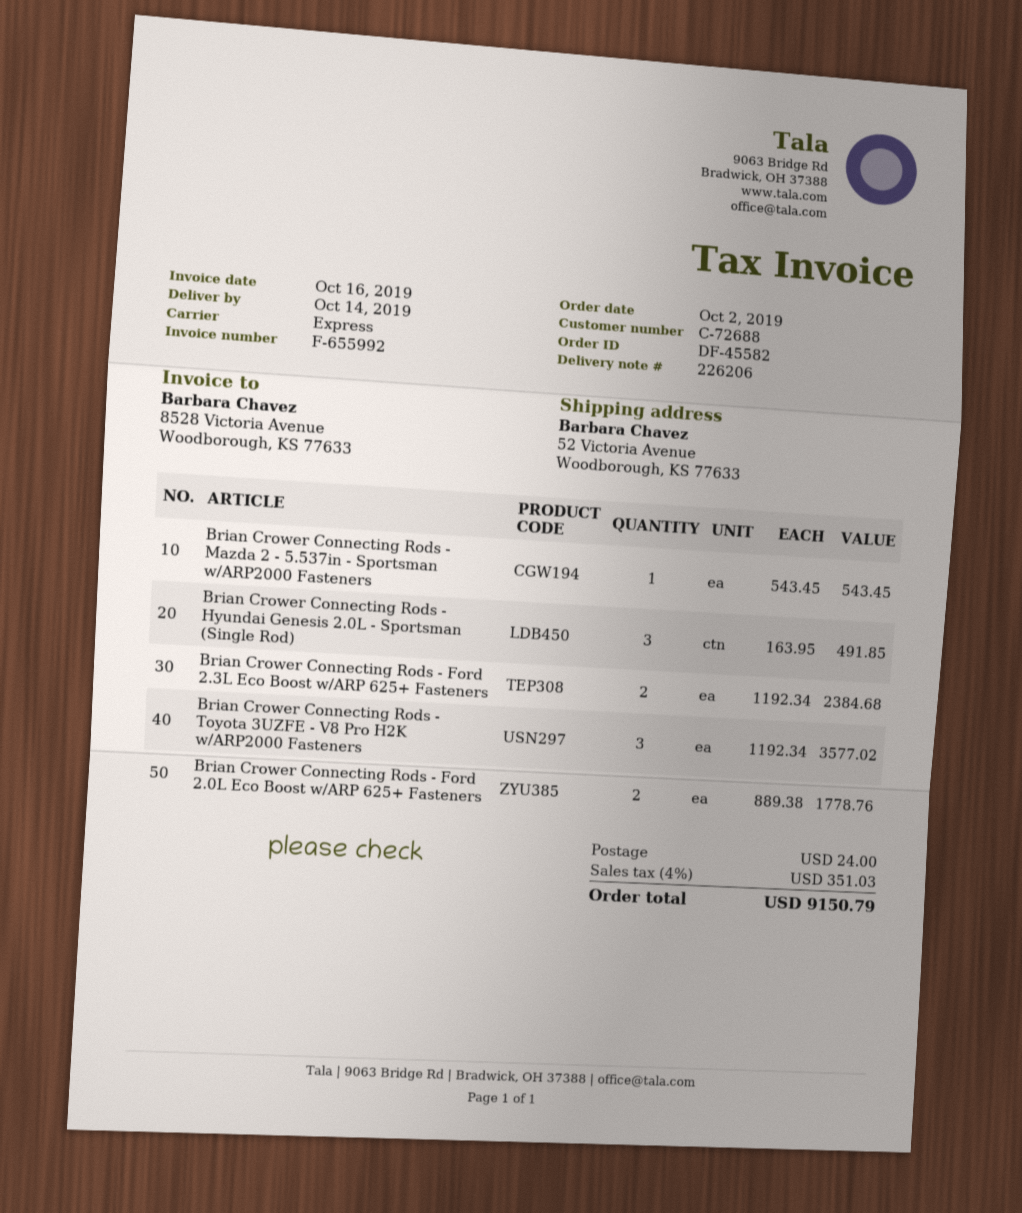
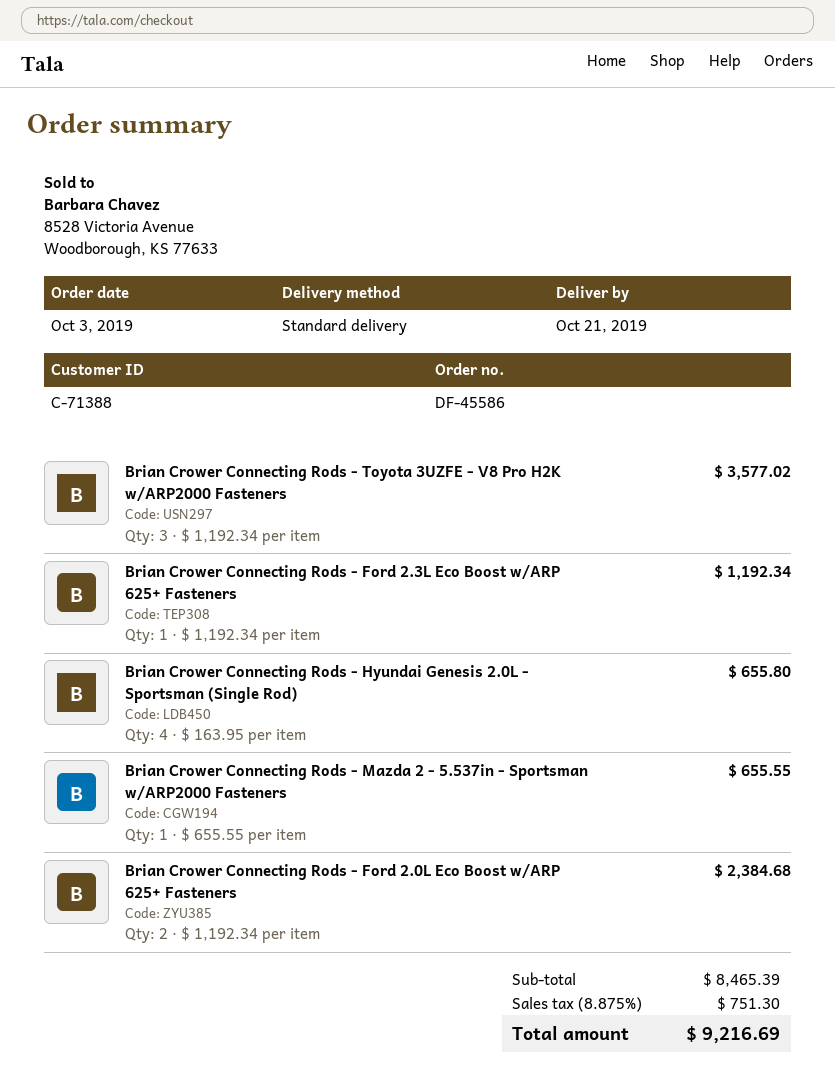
order number: DF-45582 -> DF-45586
order date: 2019-10-02 -> 2019-10-03
delivery date: 2019-10-14 -> 2019-10-21
customer number: C-72688 -> C-71388
shipping method: express -> standard
Brian Crower Connecting Rods - Mazda 2 - 5.537in - Sportsman w/ARP2000 Fasteners: 1 x 543.45 = 543.45 -> 1 x 655.55 = 655.55
Brian Crower Connecting Rods - Hyundai Genesis 2.0L - Sportsman (Single Rod): 3 x 163.95 = 491.85 -> 4 x 163.95 = 655.80
Brian Crower Connecting Rods - Ford 2.3L Eco Boost w/ARP 625+ Fasteners: 2 x 1192.34 = 2384.68 -> 1 x 1192.34 = 1192.34
Brian Crower Connecting Rods - Ford 2.0L Eco Boost w/ARP 625+ Fasteners: 2 x 889.38 = 1778.76 -> 2 x 1192.34 = 2384.68
shipping: 24.00 -> none
tax: 4% = 351.03 -> 8.875% = 751.30
total: 9150.79 -> 9216.69

